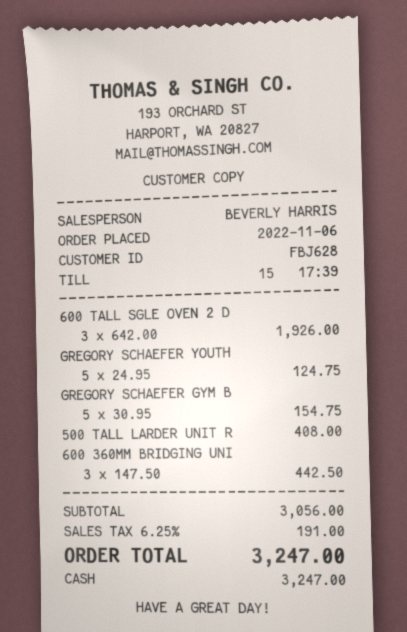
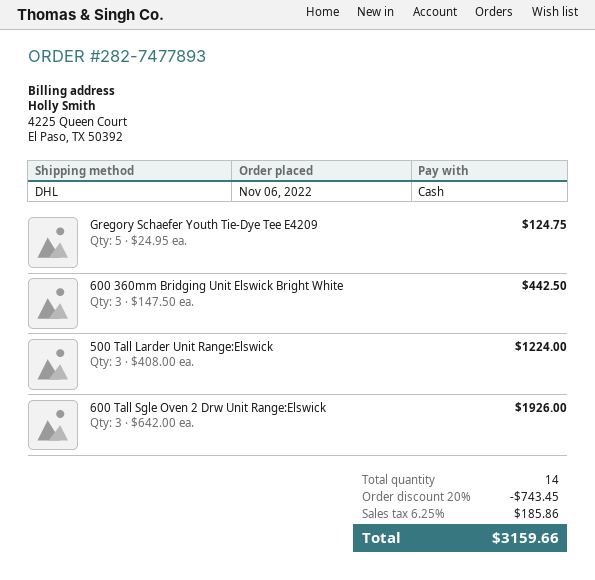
GREGORY SCHAEFER GYM B: 5 x 30.95 = 154.75 -> none
500 TALL LARDER UNIT R: 1 x 408.00 = 408.00 -> 3 x 408.00 = 1224.00
discount: none -> 20% = 743.45
tax: 6.25% = 191.00 -> 6.25% = 185.86
total: 3247.00 -> 3159.66

